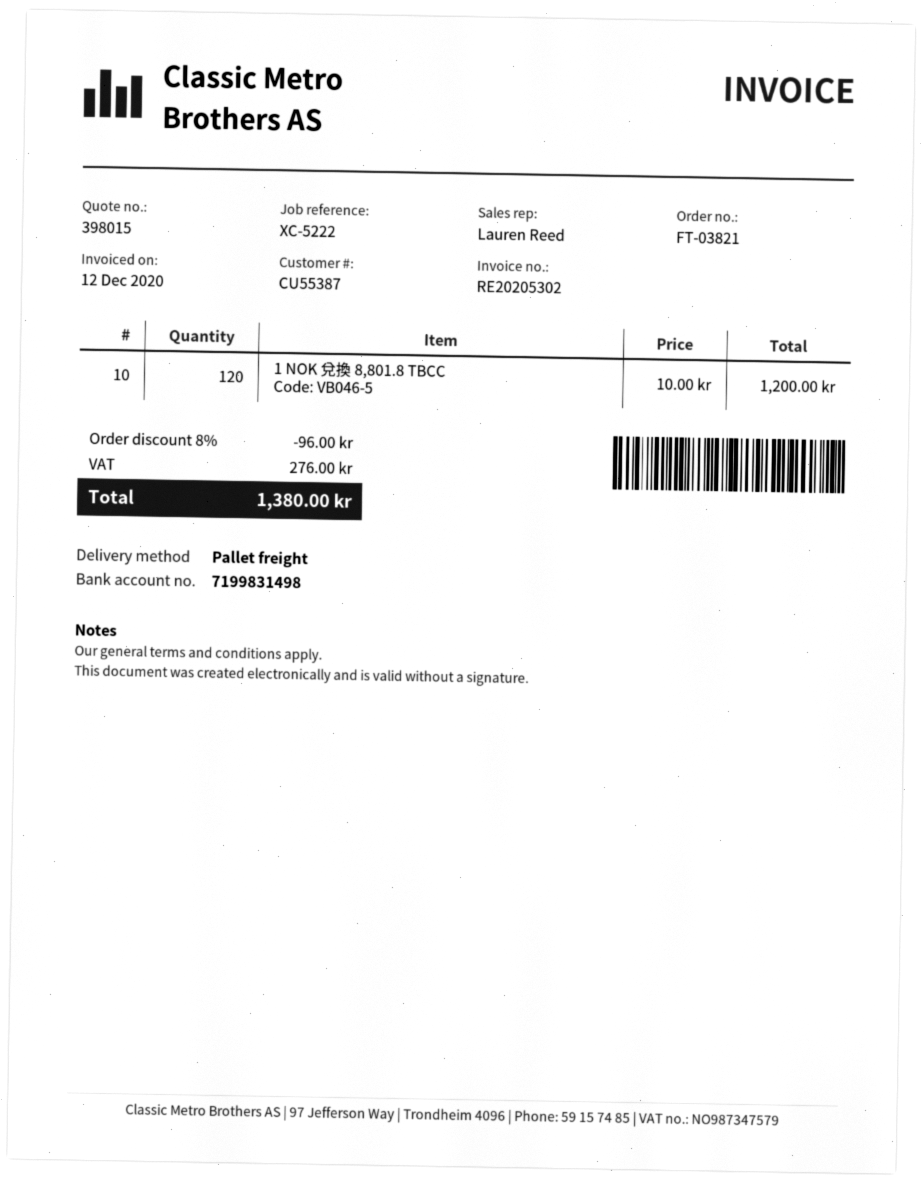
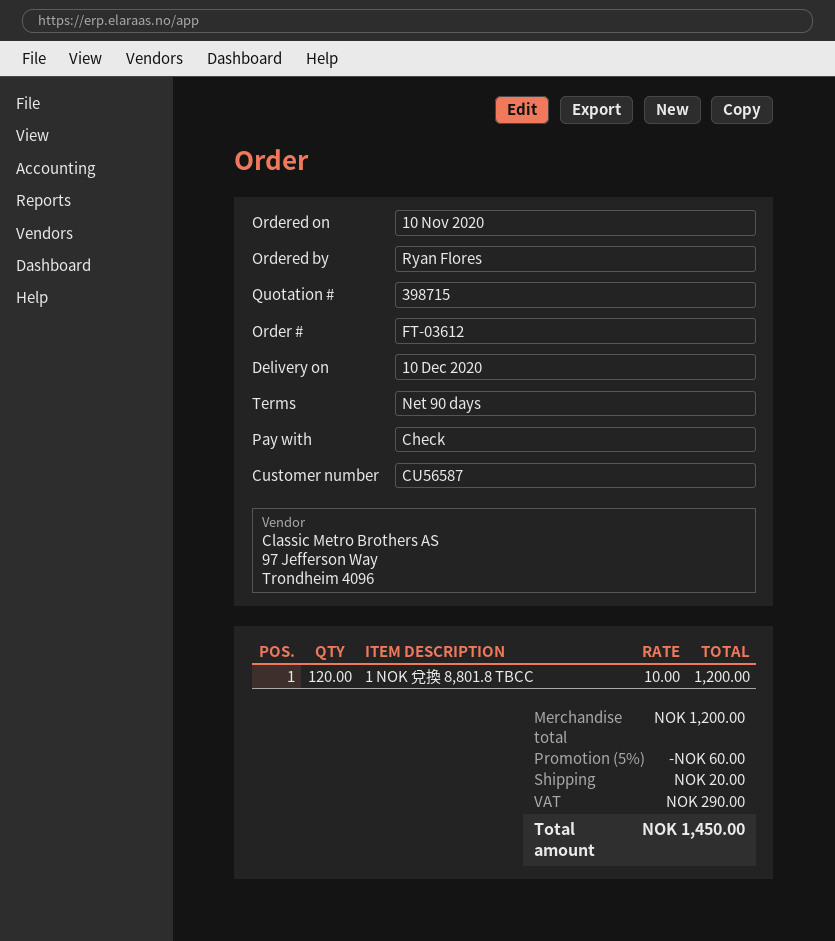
quote number: 398015 -> 398715
order number: FT-03821 -> FT-03612
customer number: CU55387 -> CU56587
discount: 8% = 96.00 -> 5% = 60.00
shipping: none -> 20.00
tax: 276.00 -> 290.00
total: 1380.00 -> 1450.00

